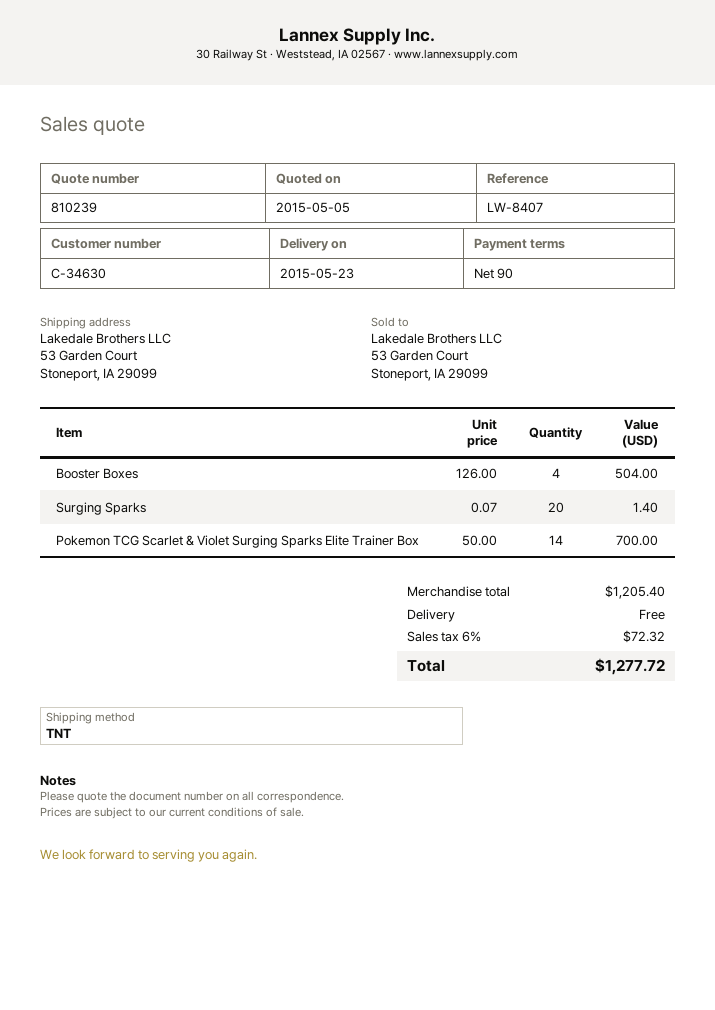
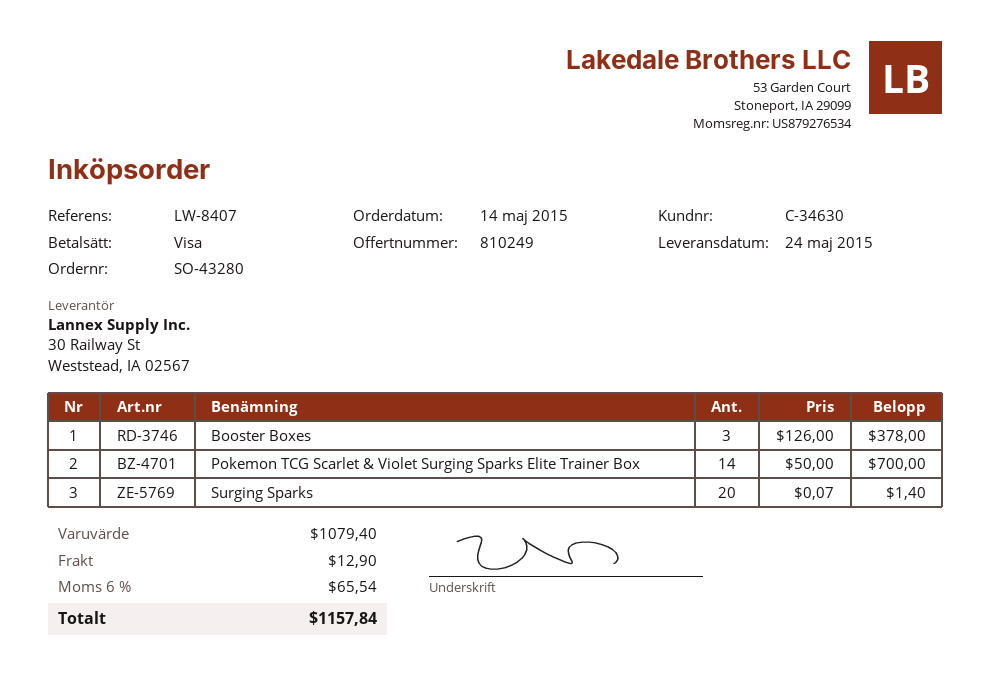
quote number: 810239 -> 810249
delivery date: 2015-05-23 -> 2015-05-24
Booster Boxes: 4 x 126.00 = 504.00 -> 3 x 126.00 = 378.00
subtotal: 1205.40 -> 1079.40
shipping: 0.00 -> 12.90
tax: 6% = 72.32 -> 6% = 65.54
total: 1277.72 -> 1157.84

